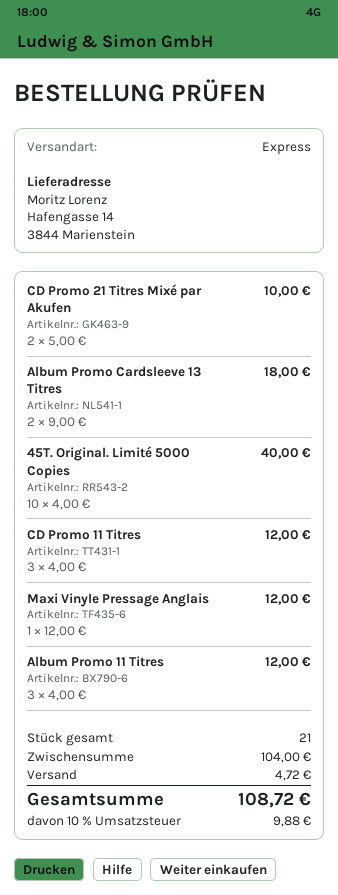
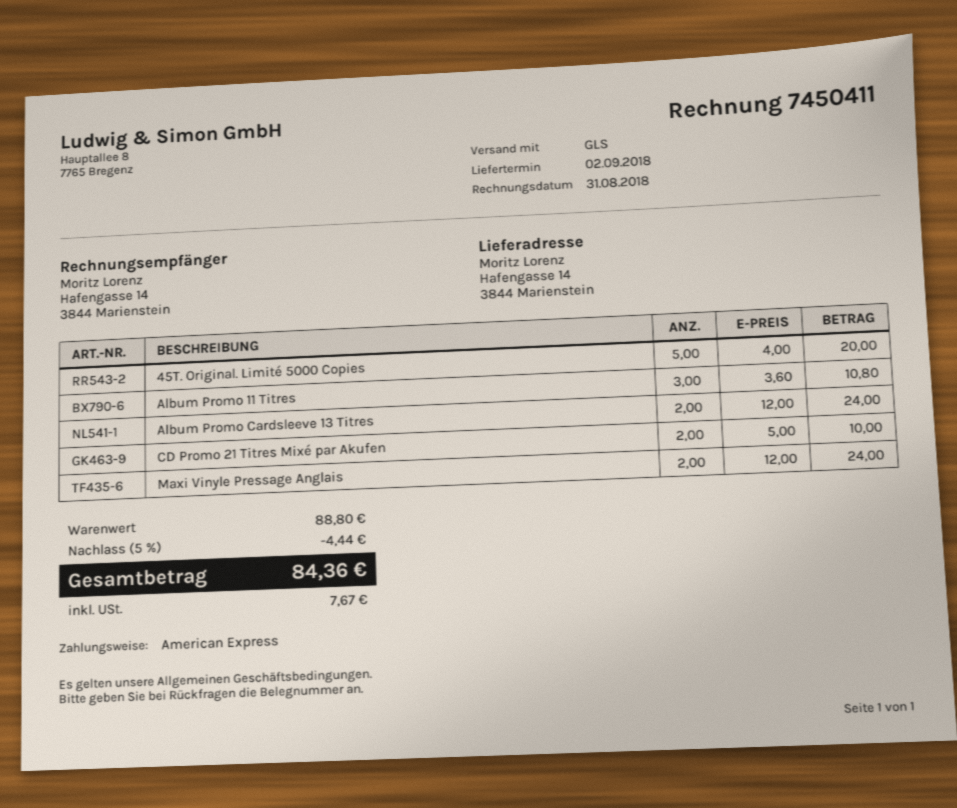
shipping method: express -> GLS
Album Promo Cardsleeve 13 Titres: 2 x 9.00 = 18.00 -> 2 x 12.00 = 24.00
45T. Original. Limité 5000 Copies: 10 x 4.00 = 40.00 -> 5 x 4.00 = 20.00
CD Promo 11 Titres: 3 x 4.00 = 12.00 -> none
Maxi Vinyle Pressage Anglais: 1 x 12.00 = 12.00 -> 2 x 12.00 = 24.00
Album Promo 11 Titres: 3 x 4.00 = 12.00 -> 3 x 3.60 = 10.80
subtotal: 104.00 -> 88.80
discount: none -> 5% = 4.44
shipping: 4.72 -> none
tax: 9.88 -> 7.67
total: 108.72 -> 84.36

